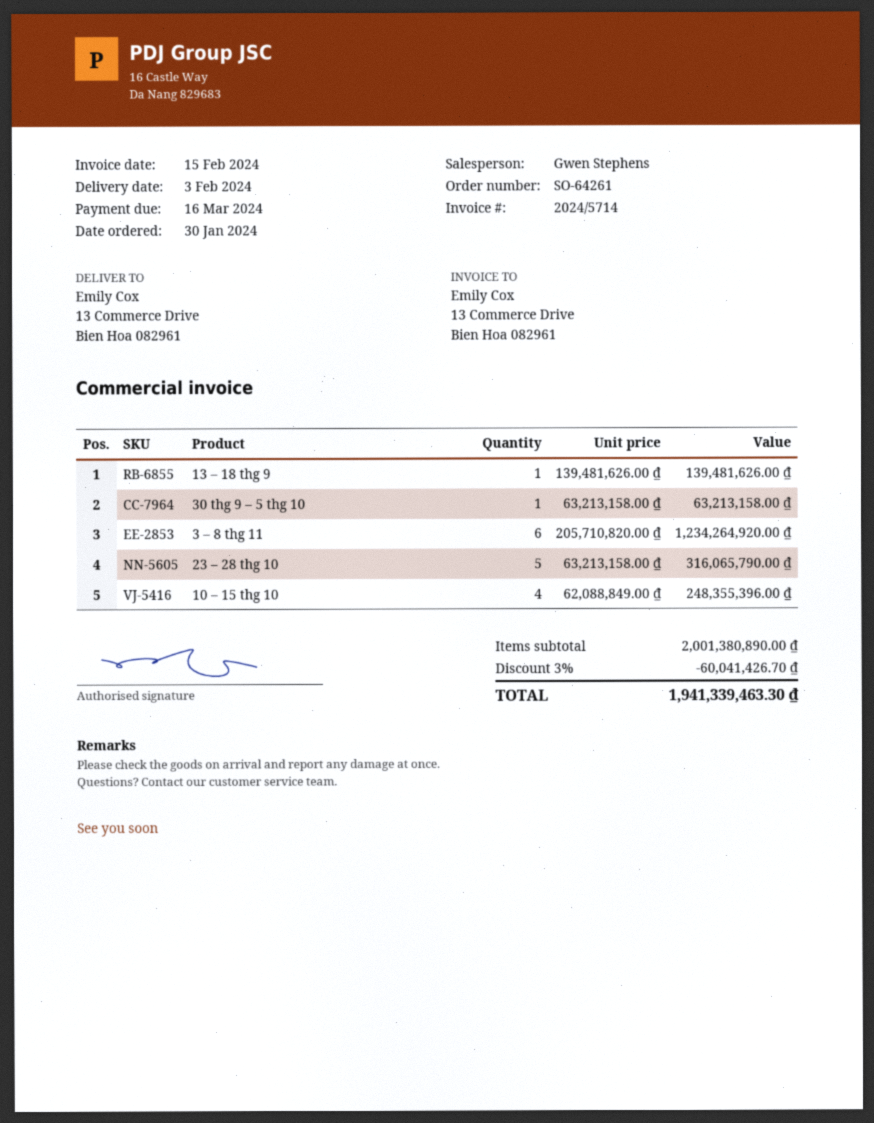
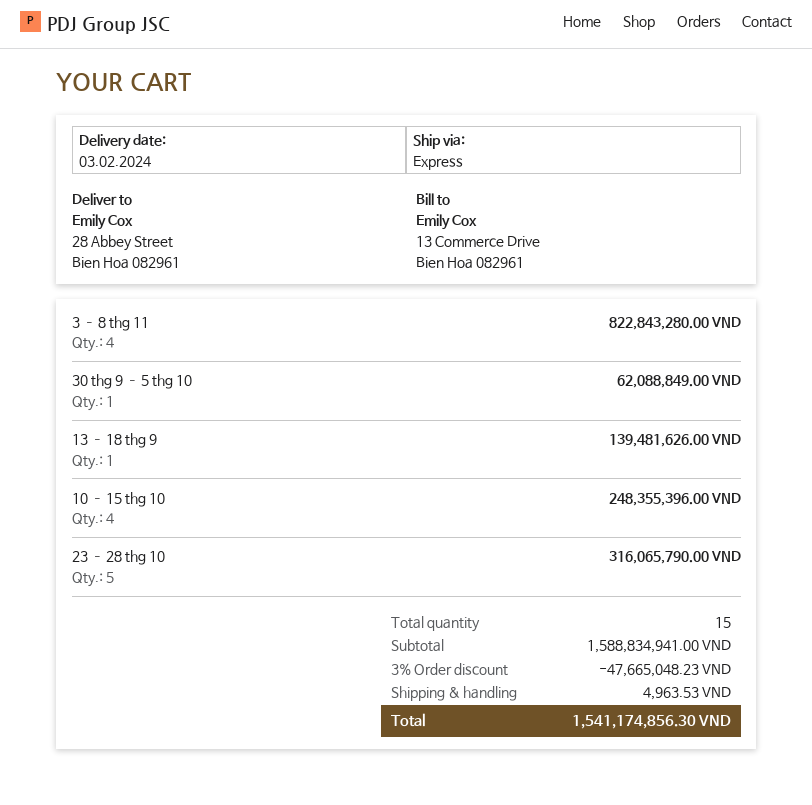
ship to: 13 Commerce Drive, Bien Hoa 082961 -> 28 Abbey Street, Bien Hoa 082961
30 thg 9 – 5 thg 10: 1 for 63213158.00 -> 1 for 62088849.00
3 – 8 thg 11: 6 for 1234264920.00 -> 4 for 822843280.00
subtotal: 2001380890.00 -> 1588834941.00
discount: 3% = 60041426.70 -> 3% = 47665048.23
shipping: none -> 4963.53
total: 1941339463.30 -> 1541174856.30

